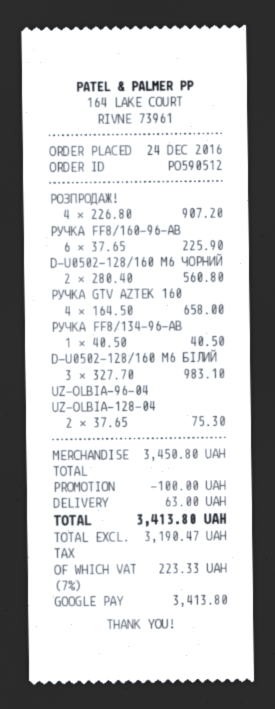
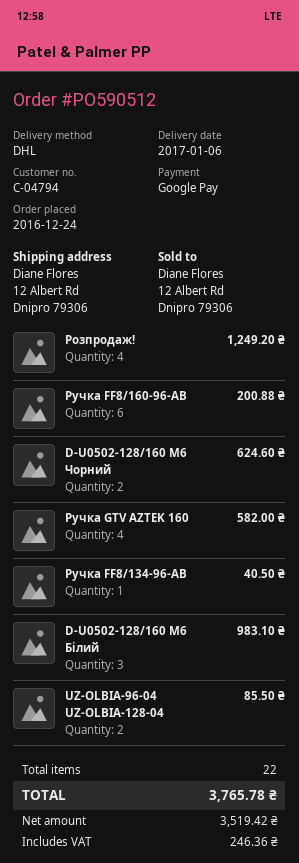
РОЗПРОДАЖ!: 4 for 907.20 -> 4 for 1249.20
РУЧКА FF8/160-96-АВ: 6 for 225.90 -> 6 for 200.88
D-U0502-128/160 M6 ЧОРНИЙ: 2 for 560.80 -> 2 for 624.60
РУЧКА GTV AZTEK 160: 4 for 658.00 -> 4 for 582.00
UZ-OLBIA-96-04 UZ-OLBIA-128-04: 2 for 75.30 -> 2 for 85.50
discount: 100.00 -> none
shipping: 63.00 -> none
net: 3190.47 -> 3519.42
tax: 223.33 -> 246.36
total: 3413.80 -> 3765.78

